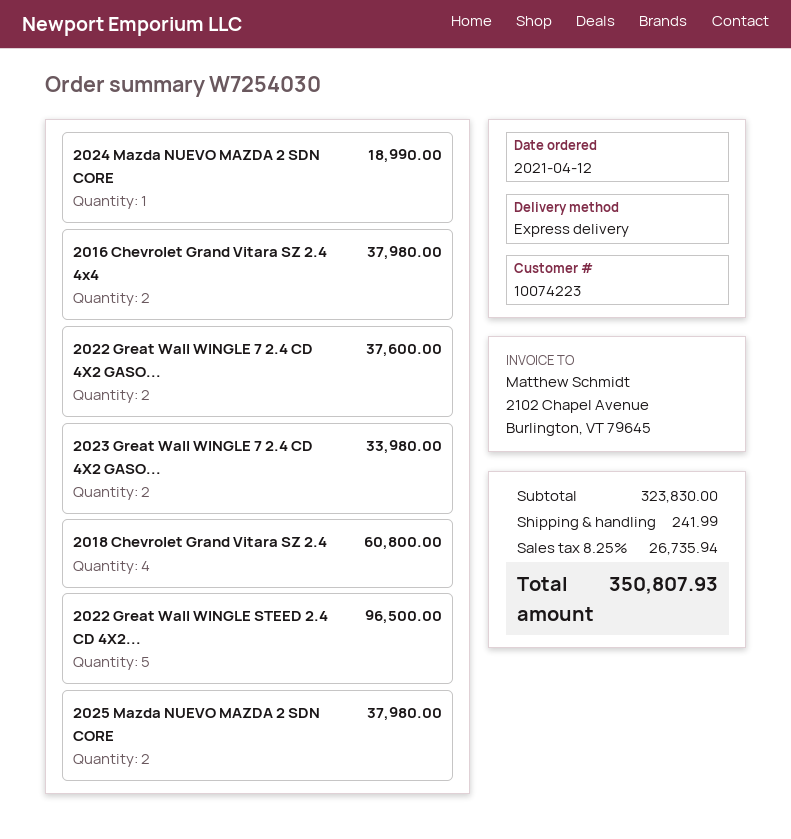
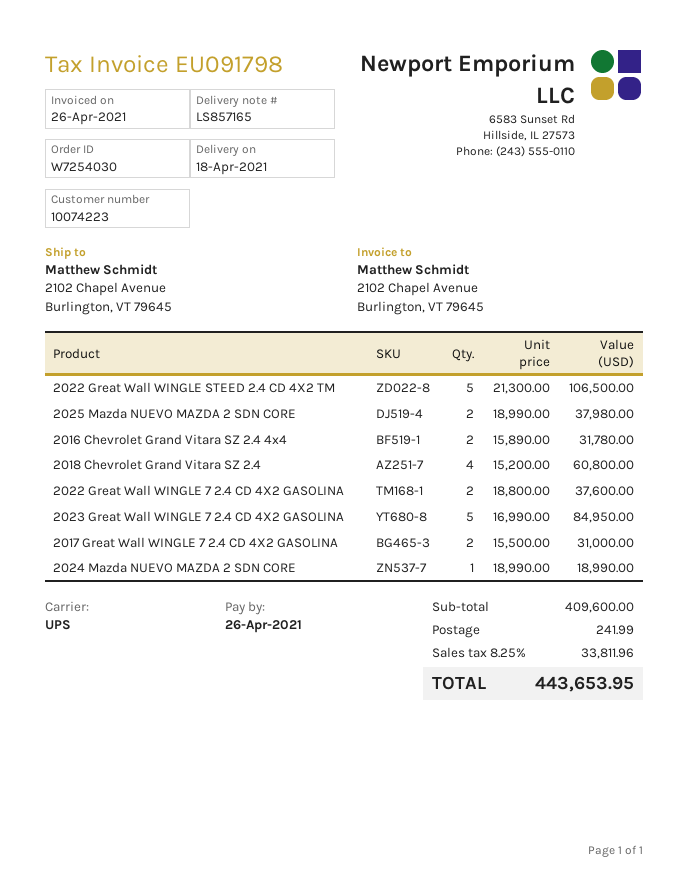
shipping method: express -> UPS
2016 Chevrolet Grand Vitara SZ 2.4 4x4: 2 for 37980.00 -> 2 for 31780.00
2023 Great Wall WINGLE 7 2.4 CD 4X2 GASO...: 2 for 33980.00 -> 5 for 84950.00
2022 Great Wall WINGLE STEED 2.4 CD 4X2...: 5 for 96500.00 -> 5 for 106500.00
2017 Great Wall WINGLE 7 2.4 CD 4X2 GASOLINA: none -> 2 for 31000.00
subtotal: 323830.00 -> 409600.00
tax: 8.25% = 26735.94 -> 8.25% = 33811.96
total: 350807.93 -> 443653.95

